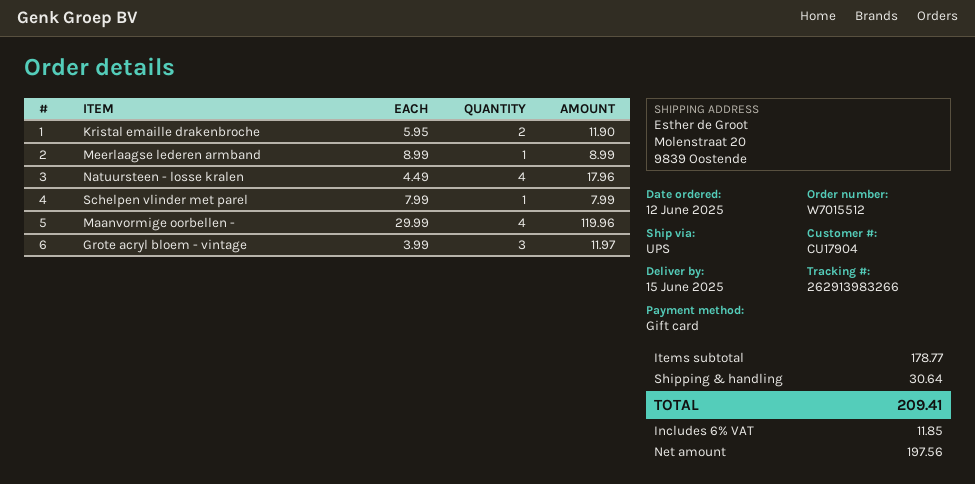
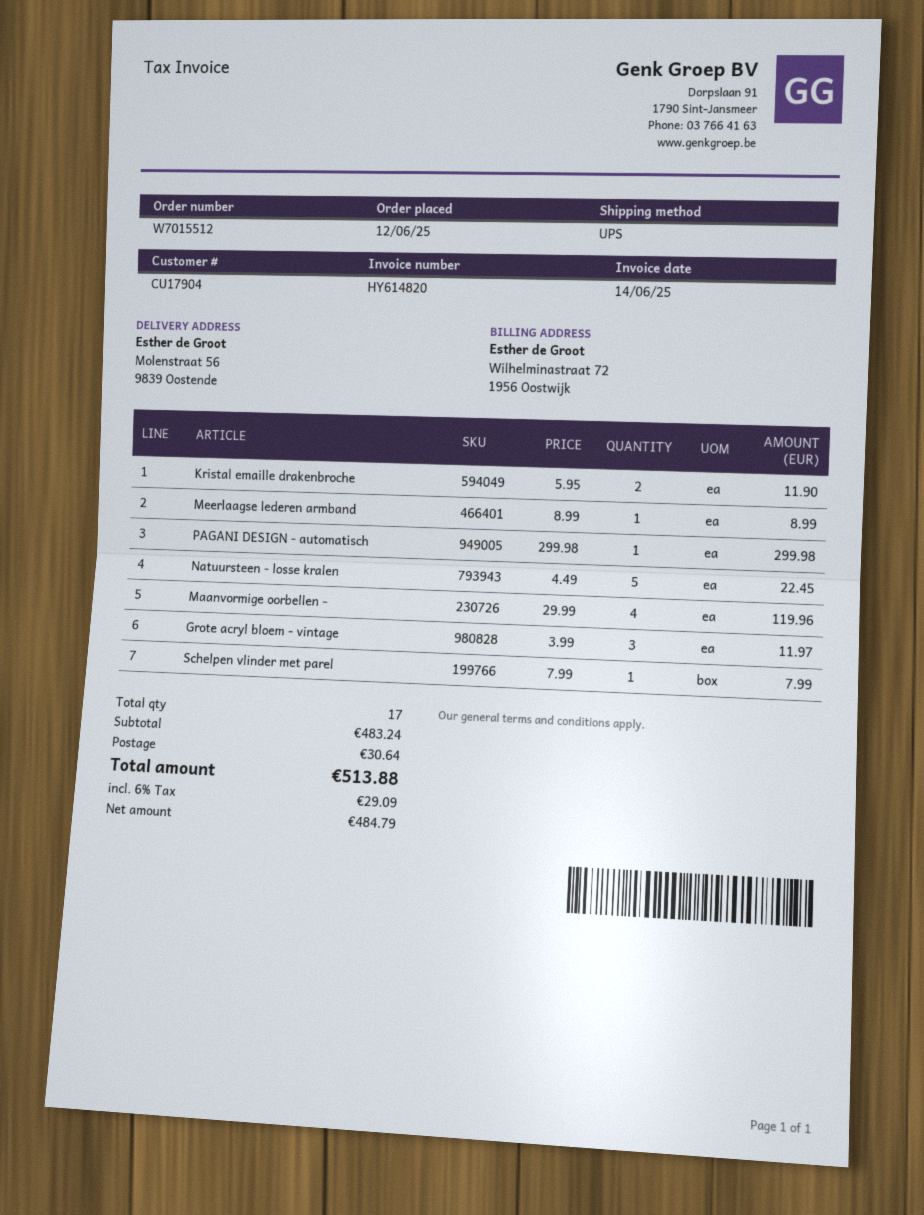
ship to: Molenstraat 20, 9839 Oostende -> Molenstraat 56, 9839 Oostende
Natuursteen - losse kralen: 4 x 4.49 = 17.96 -> 5 x 4.49 = 22.45
PAGANI DESIGN - automatisch: none -> 1 x 299.98 = 299.98
subtotal: 178.77 -> 483.24
net: 197.56 -> 484.79
tax: 6% = 11.85 -> 6% = 29.09
total: 209.41 -> 513.88

